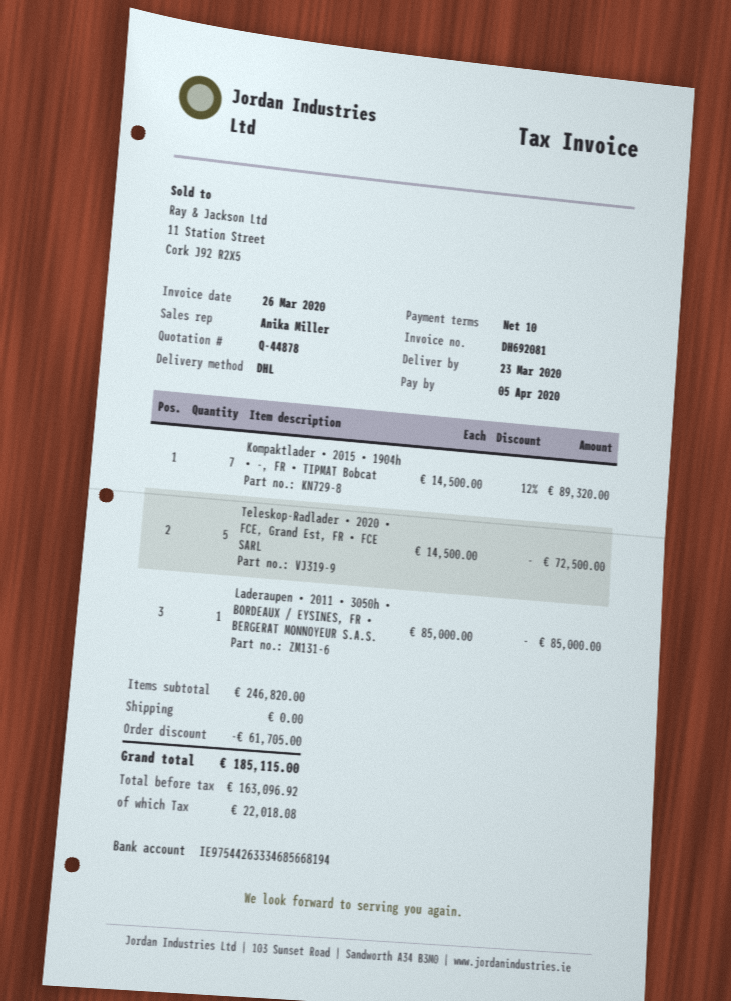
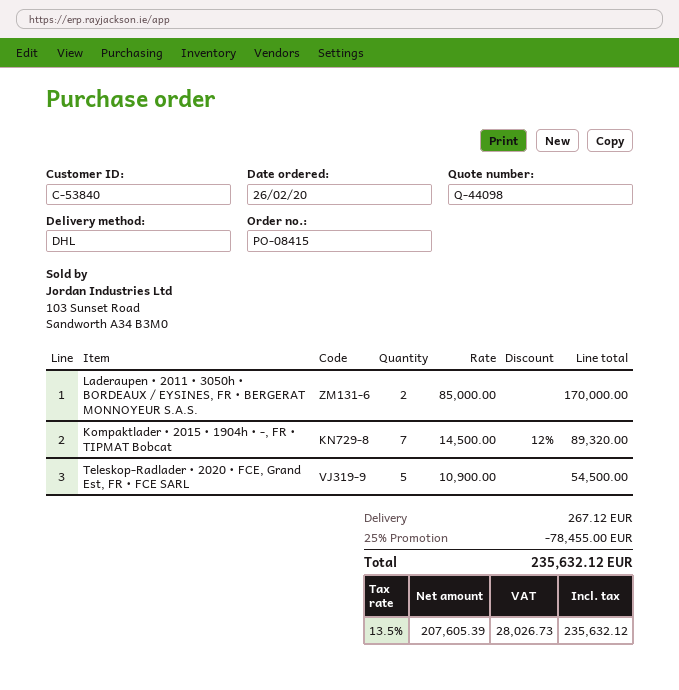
quote number: Q-44878 -> Q-44098
Teleskop-Radlader • 2020 • FCE, Grand Est, FR • FCE SARL: 5 x 14500.00 = 72500.00 -> 5 x 10900.00 = 54500.00
Laderaupen • 2011 • 3050h • BORDEAUX / EYSINES, FR • BERGERAT MONNOYEUR S.A.S.: 1 x 85000.00 = 85000.00 -> 2 x 85000.00 = 170000.00
discount: 61705.00 -> 78455.00
shipping: 0.00 -> 267.12
net: 163096.92 -> 207605.39
tax: 22018.08 -> 28026.73
total: 185115.00 -> 235632.12

